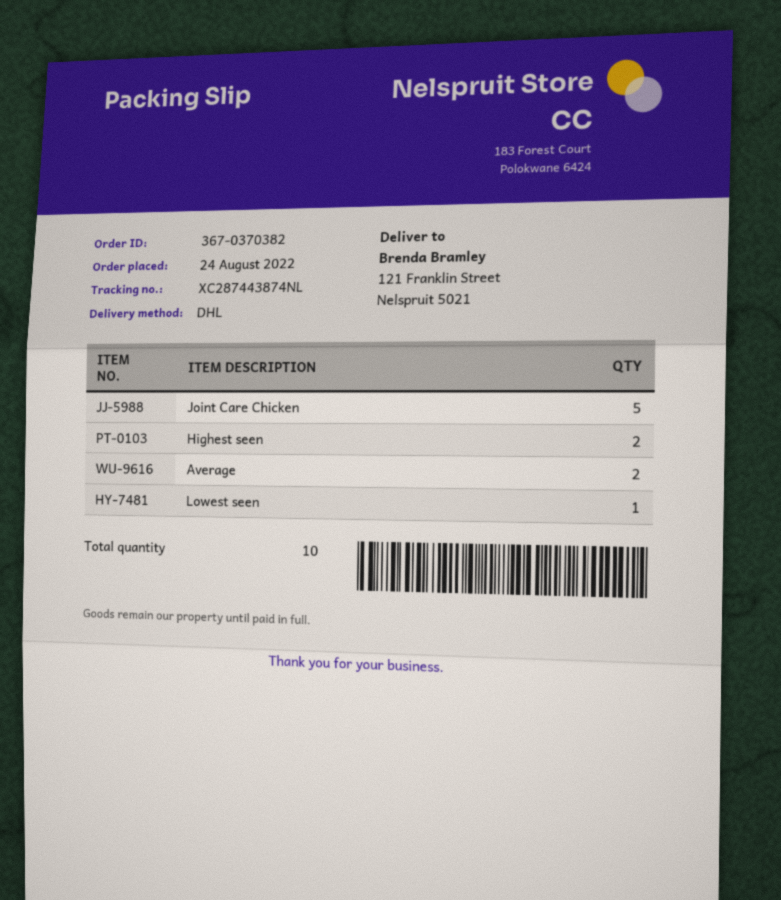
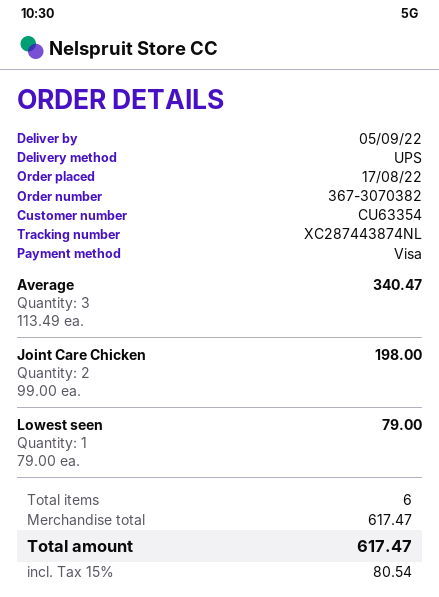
order number: 367-0370382 -> 367-3070382
order date: 2022-08-24 -> 2022-08-17
shipping method: DHL -> UPS
Joint Care Chicken: 5 -> 2
Highest seen: 2 -> none
Average: 2 -> 3
total quantity: 10 -> 6

